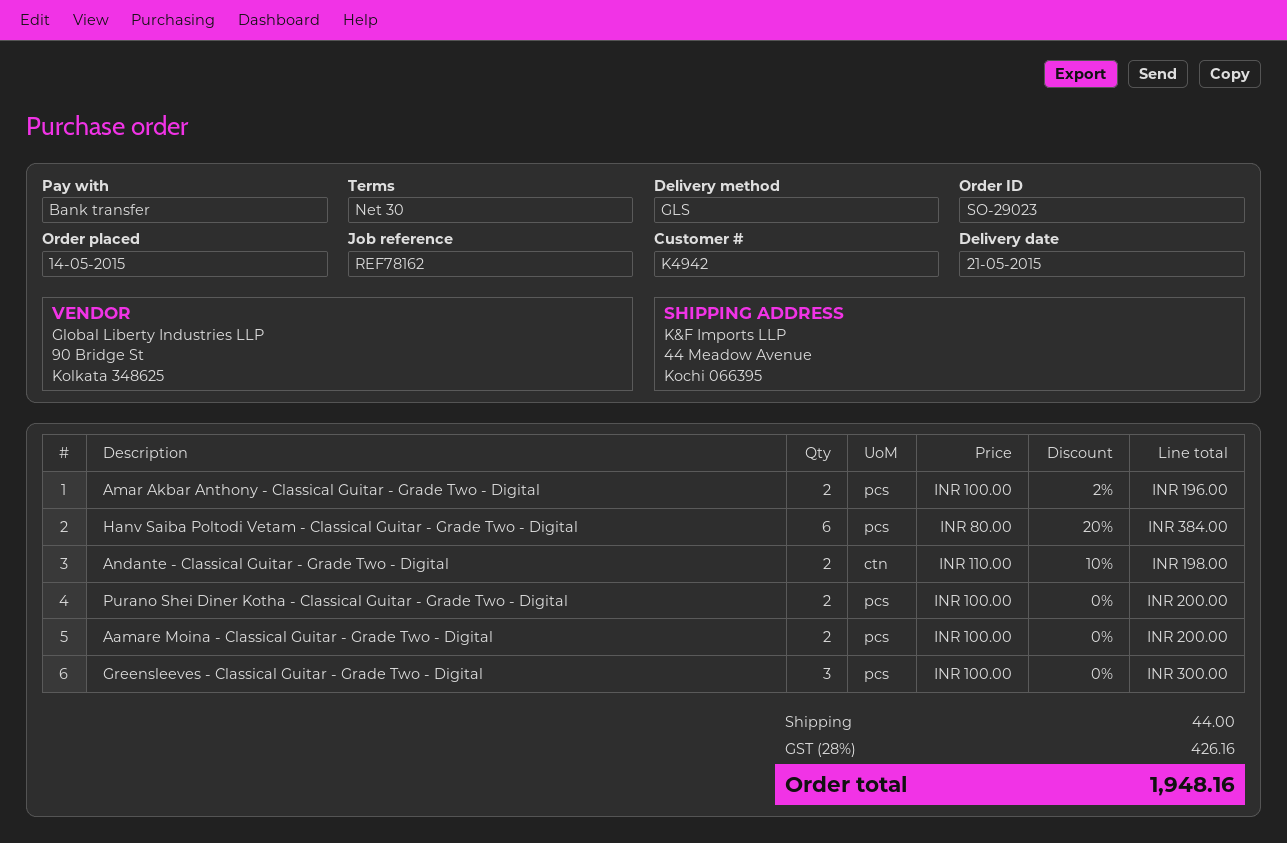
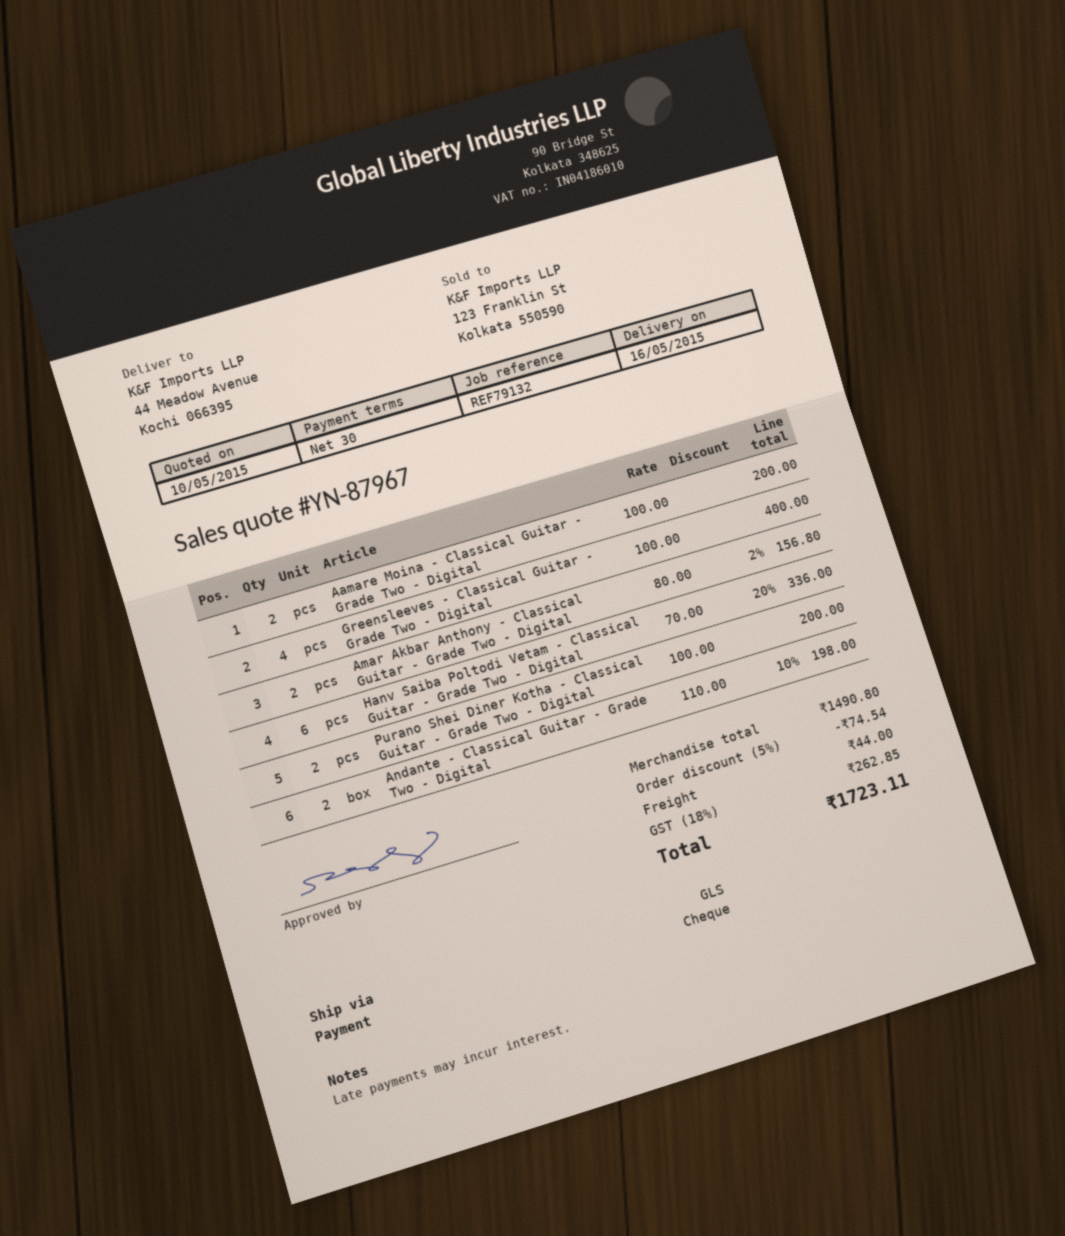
delivery date: 2015-05-21 -> 2015-05-16
reference: REF78162 -> REF79132
payment method: bank transfer -> cheque
Amar Akbar Anthony - Classical Guitar - Grade Two - Digital: 2 x 100.00 - 2% = 196.00 -> 2 x 80.00 - 2% = 156.80
Hanv Saiba Poltodi Vetam - Classical Guitar - Grade Two - Digital: 6 x 80.00 - 20% = 384.00 -> 6 x 70.00 - 20% = 336.00
Greensleeves - Classical Guitar - Grade Two - Digital: 3 x 100.00 = 300.00 -> 4 x 100.00 = 400.00
discount: none -> 5% = 74.54
tax: 28% = 426.16 -> 18% = 262.85
total: 1948.16 -> 1723.11

